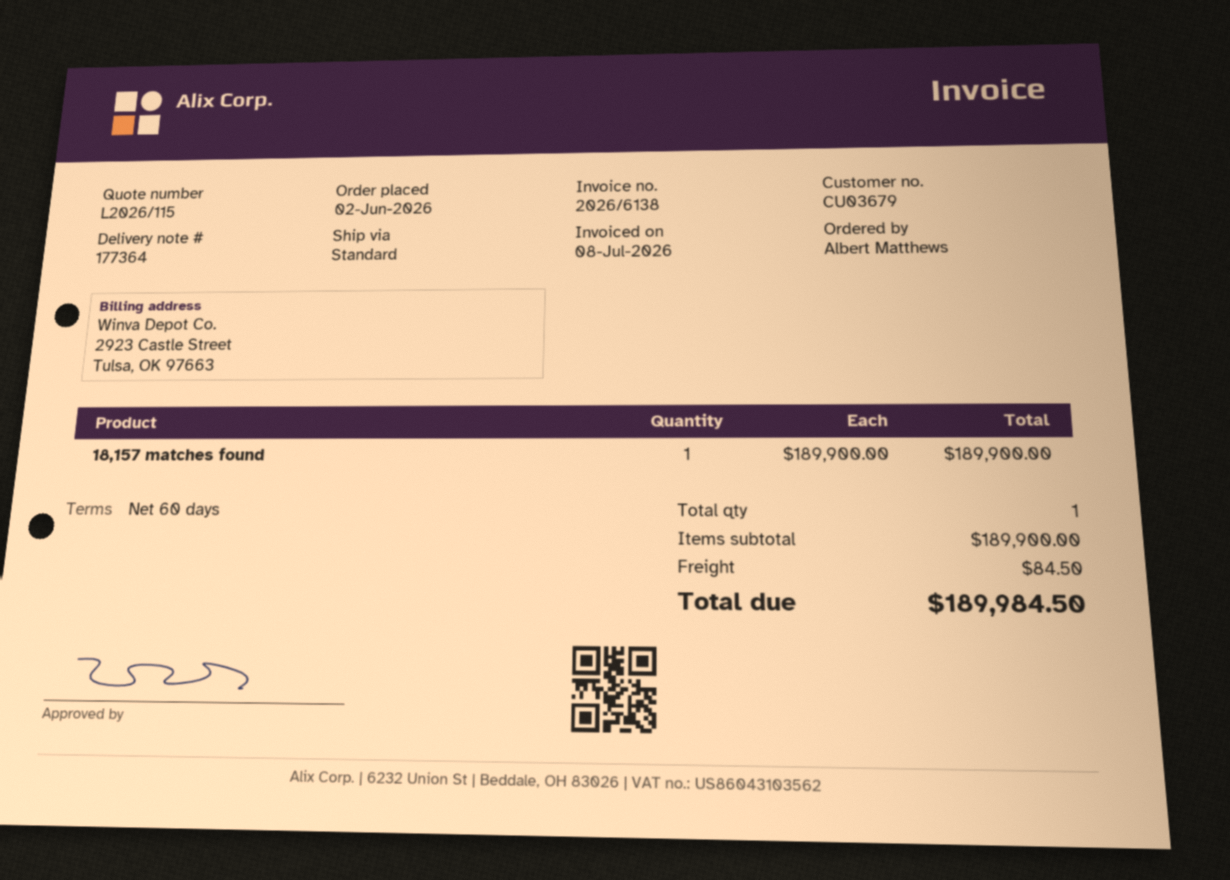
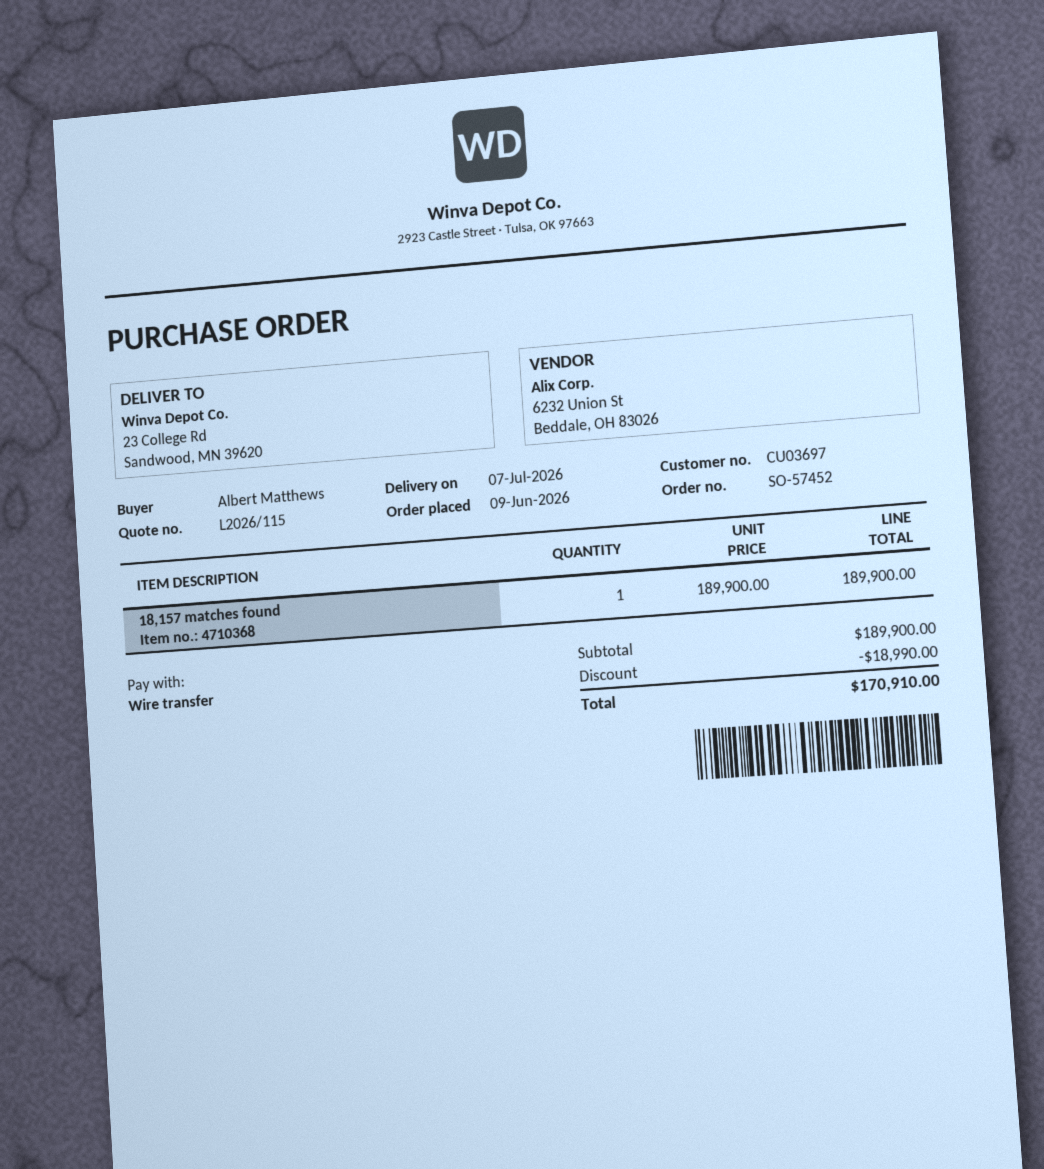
order date: 2026-06-02 -> 2026-06-09
customer number: CU03679 -> CU03697
discount: none -> 18990.00
shipping: 84.50 -> none
total: 189984.50 -> 170910.00

